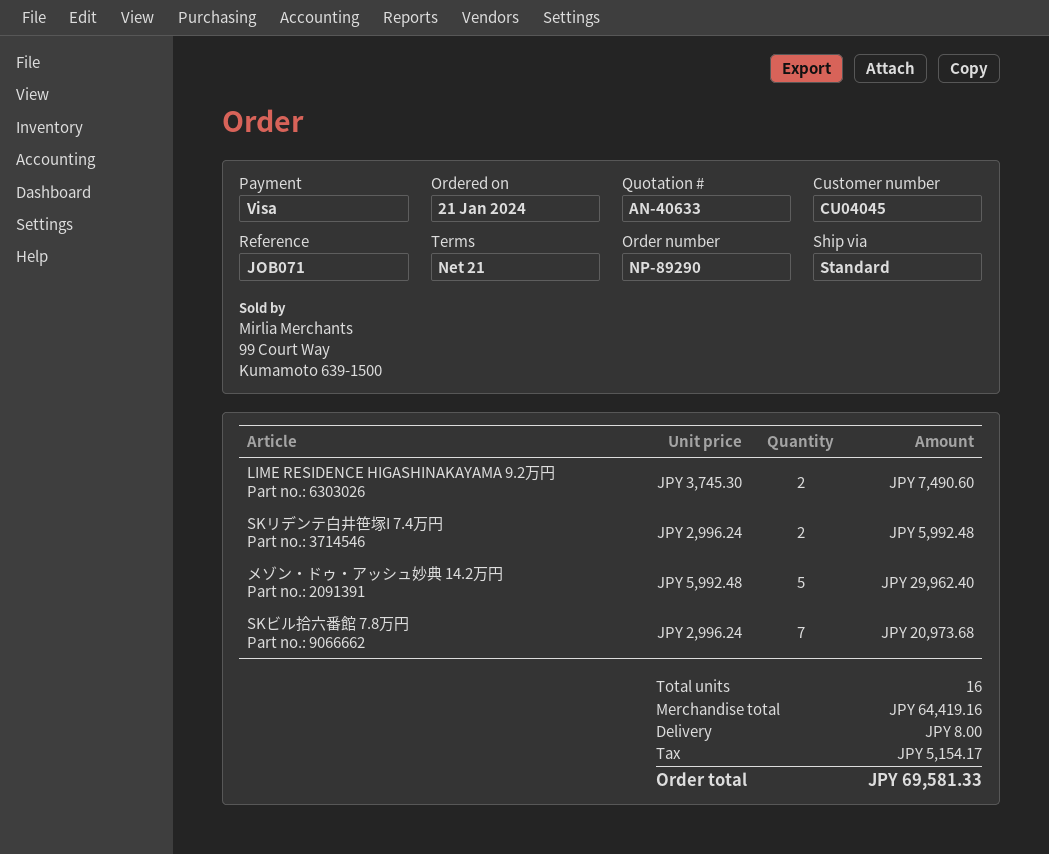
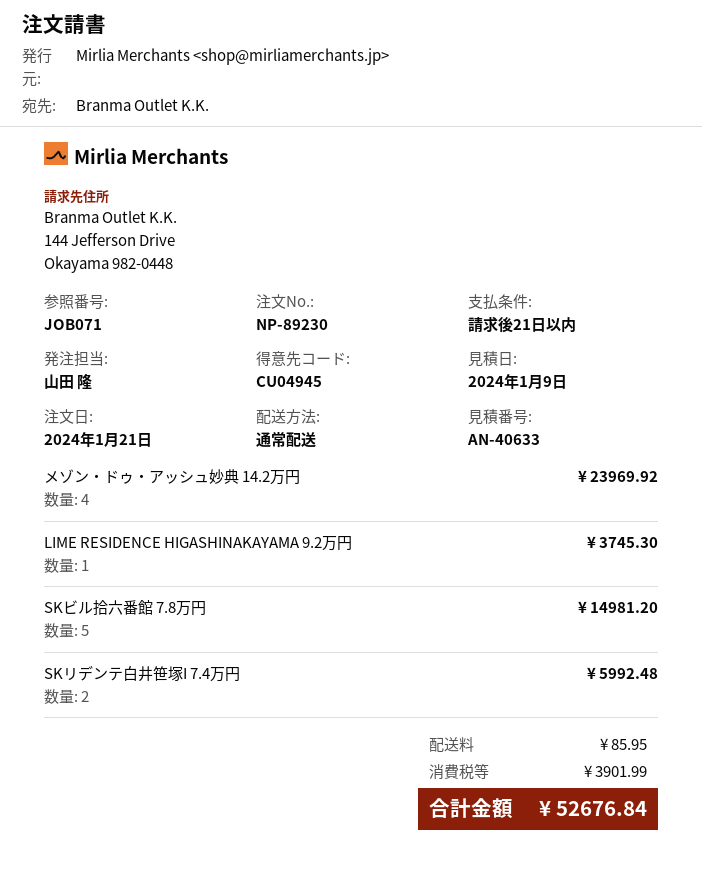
order number: NP-89290 -> NP-89230
customer number: CU04045 -> CU04945
LIME RESIDENCE HIGASHINAKAYAMA 9.2万円: 2 for 7490.60 -> 1 for 3745.30
メゾン・ドゥ・アッシュ妙典 14.2万円: 5 for 29962.40 -> 4 for 23969.92
SKビル拾六番館 7.8万円: 7 for 20973.68 -> 5 for 14981.20
shipping: 8.00 -> 85.95
tax: 5154.17 -> 3901.99
total: 69581.33 -> 52676.84

